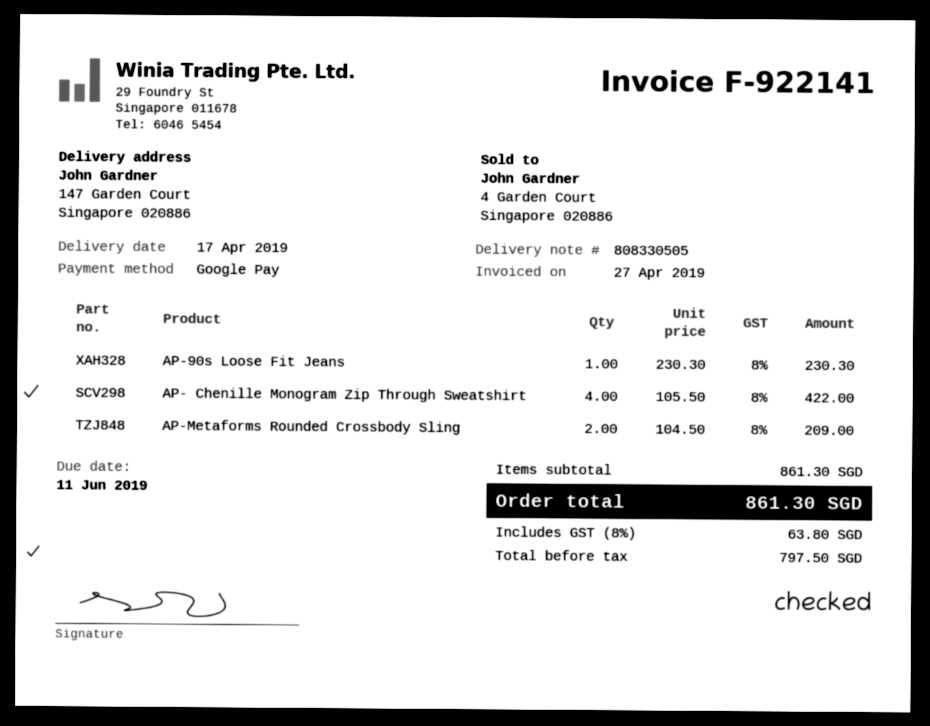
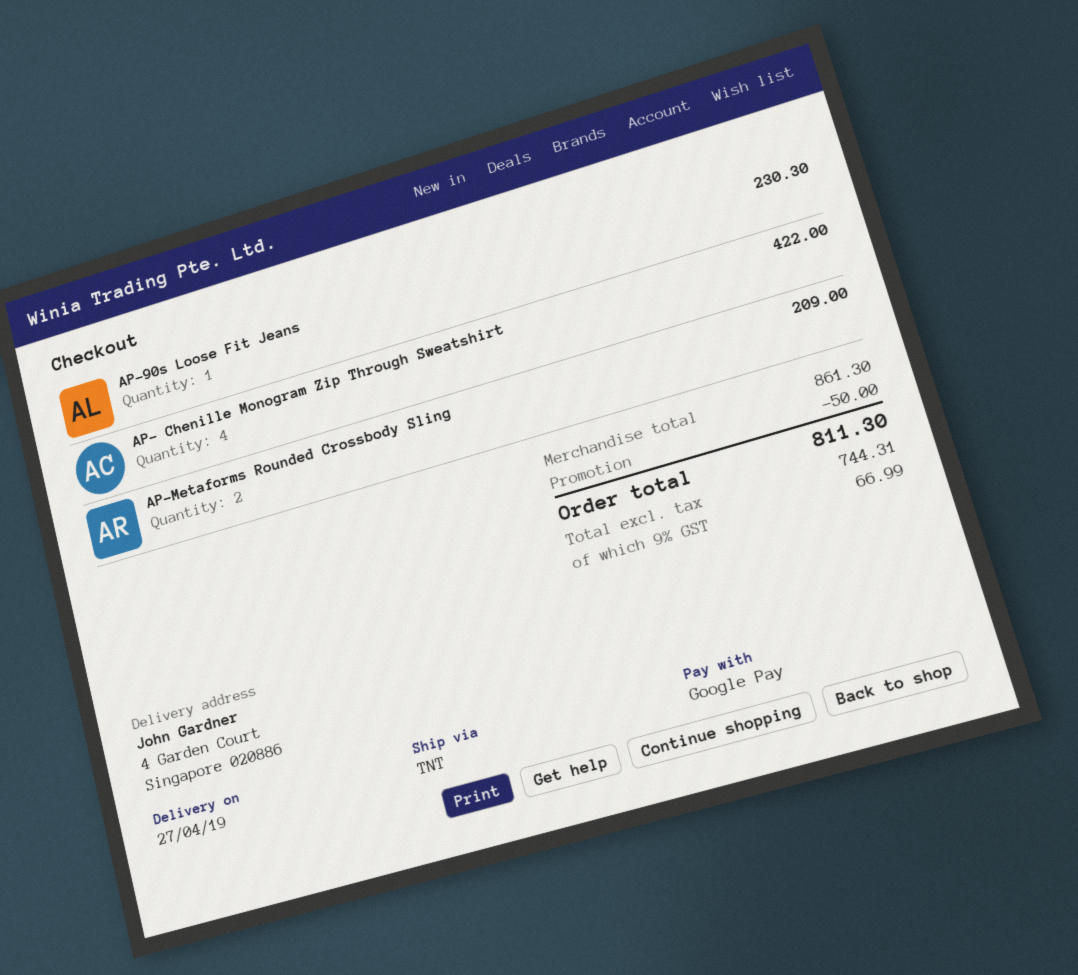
delivery date: 2019-04-17 -> 2019-04-27
ship to: 147 Garden Court, Singapore 020886 -> 4 Garden Court, Singapore 020886
discount: none -> 50.00
net: 797.50 -> 744.31
tax: 8% = 63.80 -> 9% = 66.99
total: 861.30 -> 811.30

